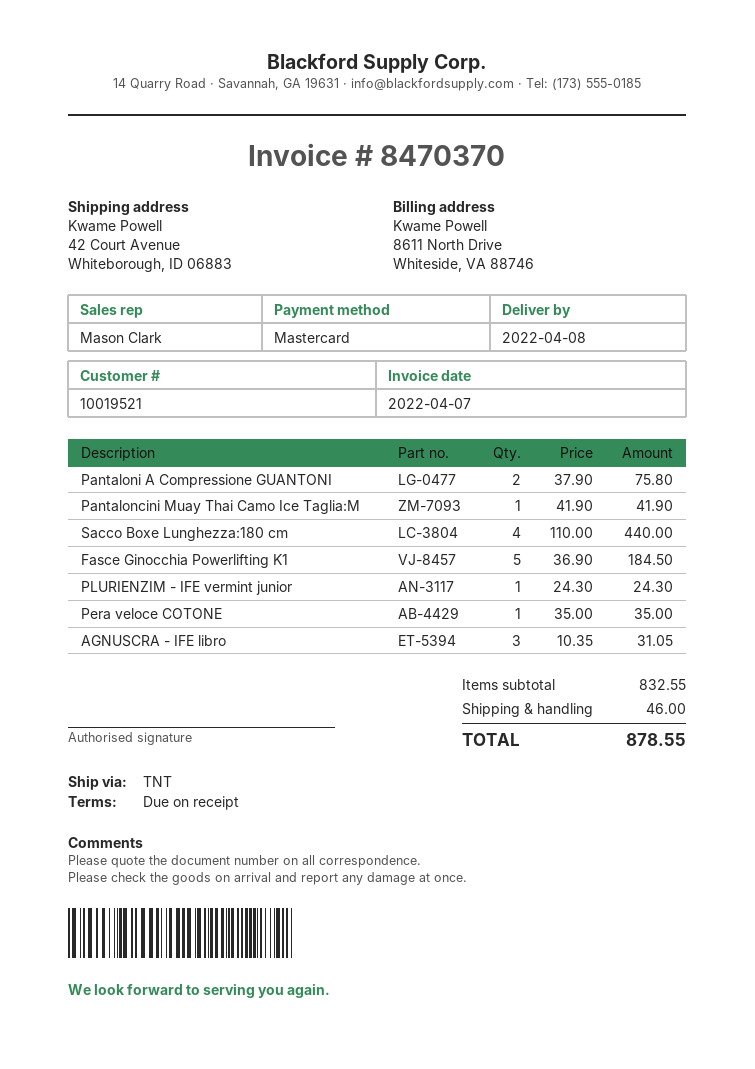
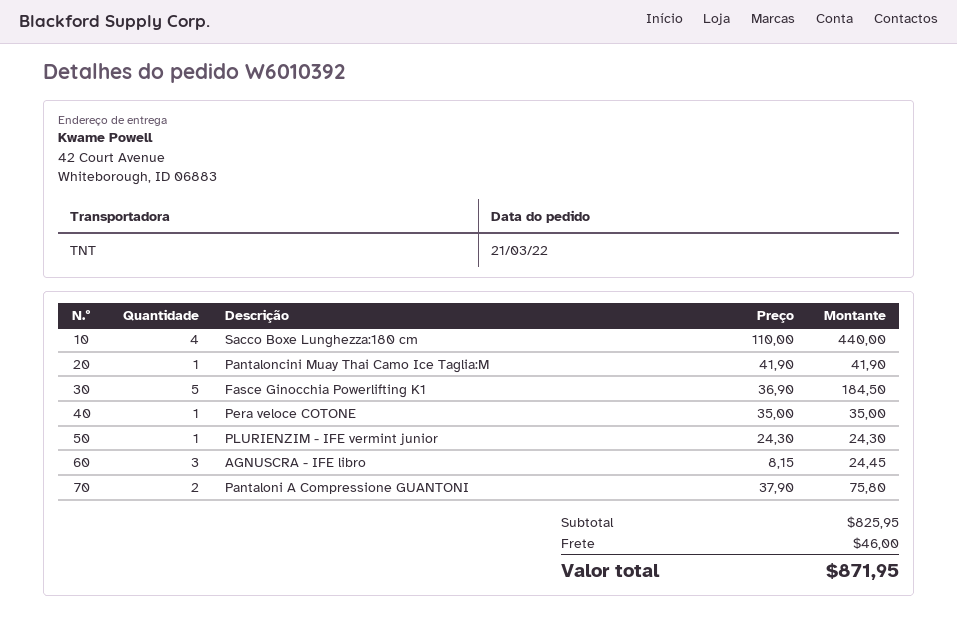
AGNUSCRA - IFE libro: 3 x 10.35 = 31.05 -> 3 x 8.15 = 24.45
subtotal: 832.55 -> 825.95
total: 878.55 -> 871.95

